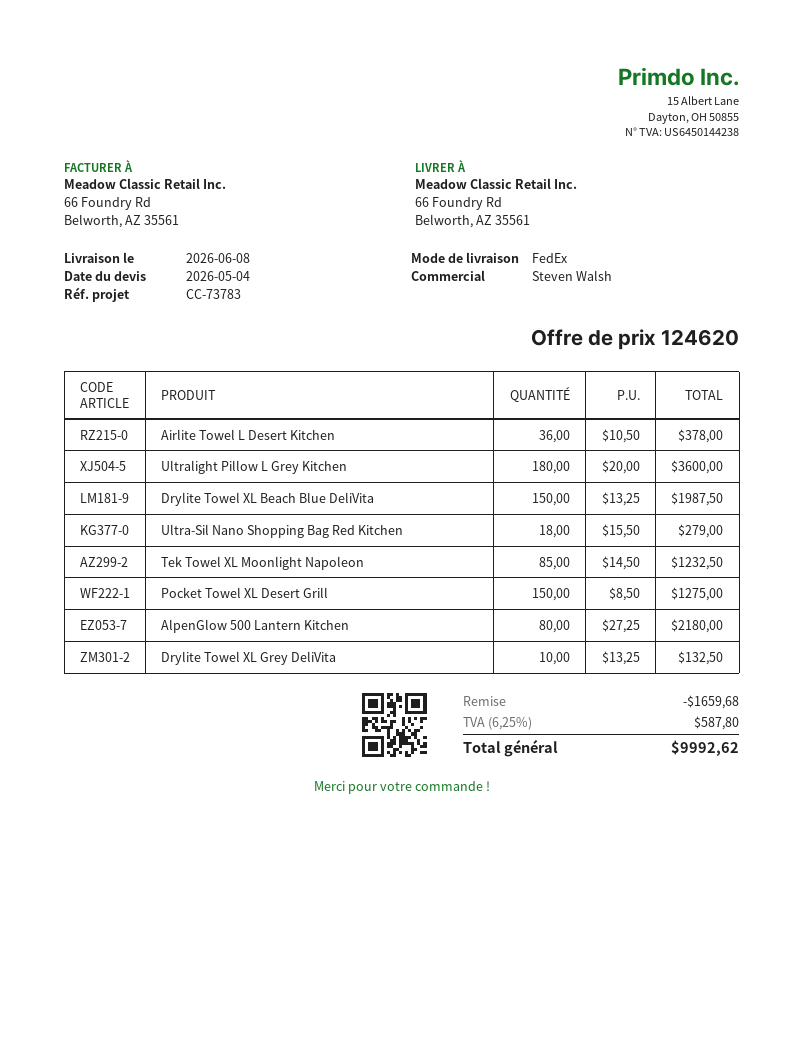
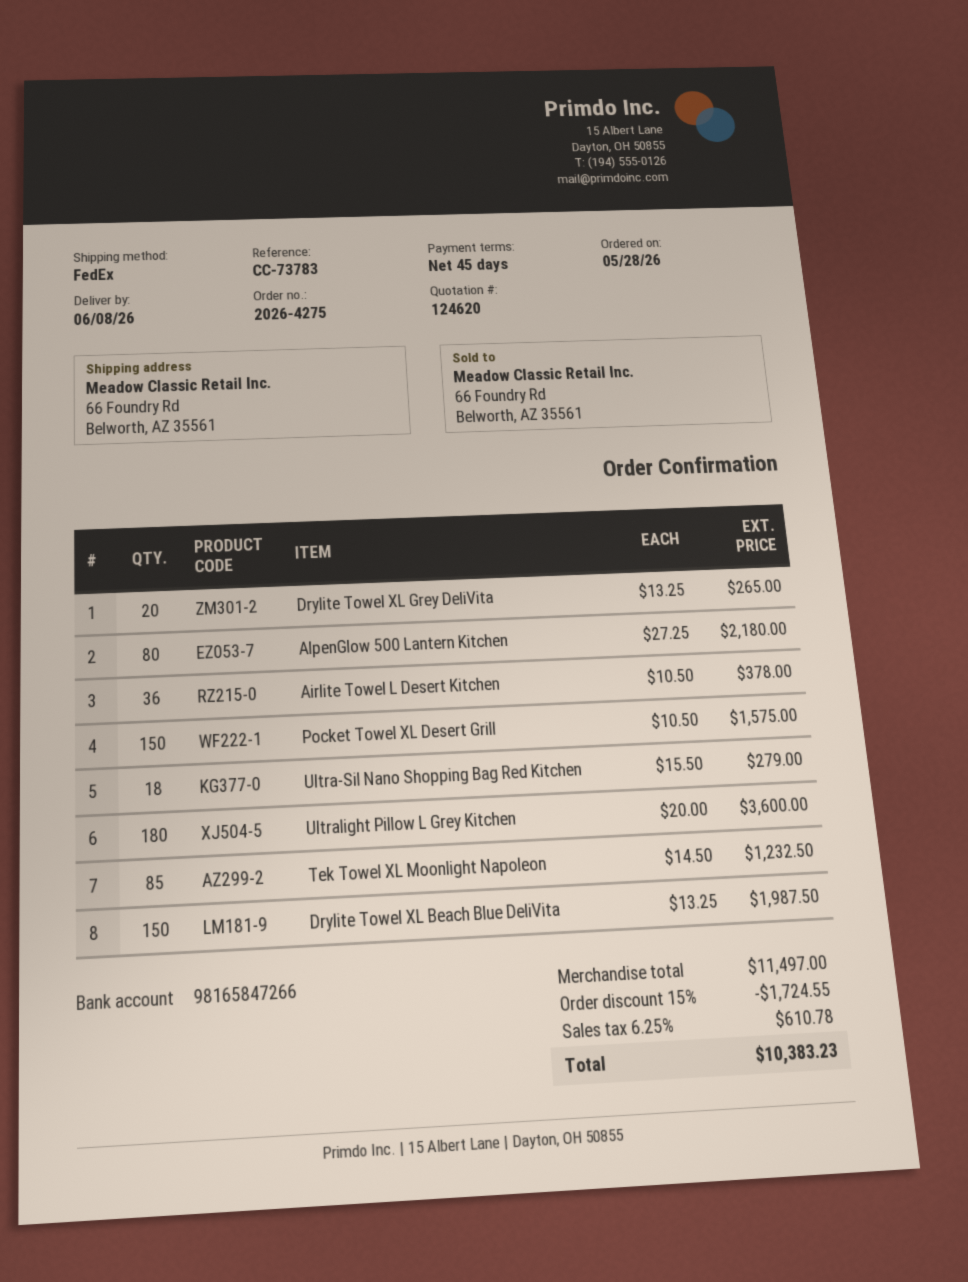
Pocket Towel XL Desert Grill: 150 x 8.50 = 1275.00 -> 150 x 10.50 = 1575.00
Drylite Towel XL Grey DeliVita: 10 x 13.25 = 132.50 -> 20 x 13.25 = 265.00
discount: 1659.68 -> 1724.55
tax: 6.25% = 587.80 -> 6.25% = 610.78
total: 9992.62 -> 10383.23

